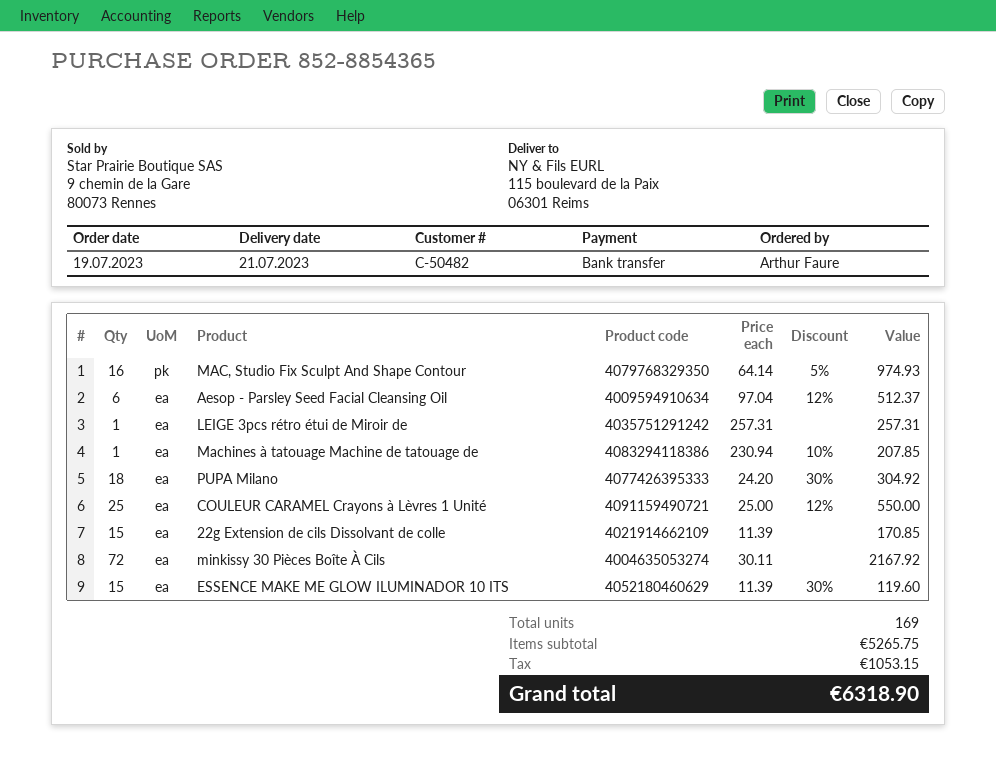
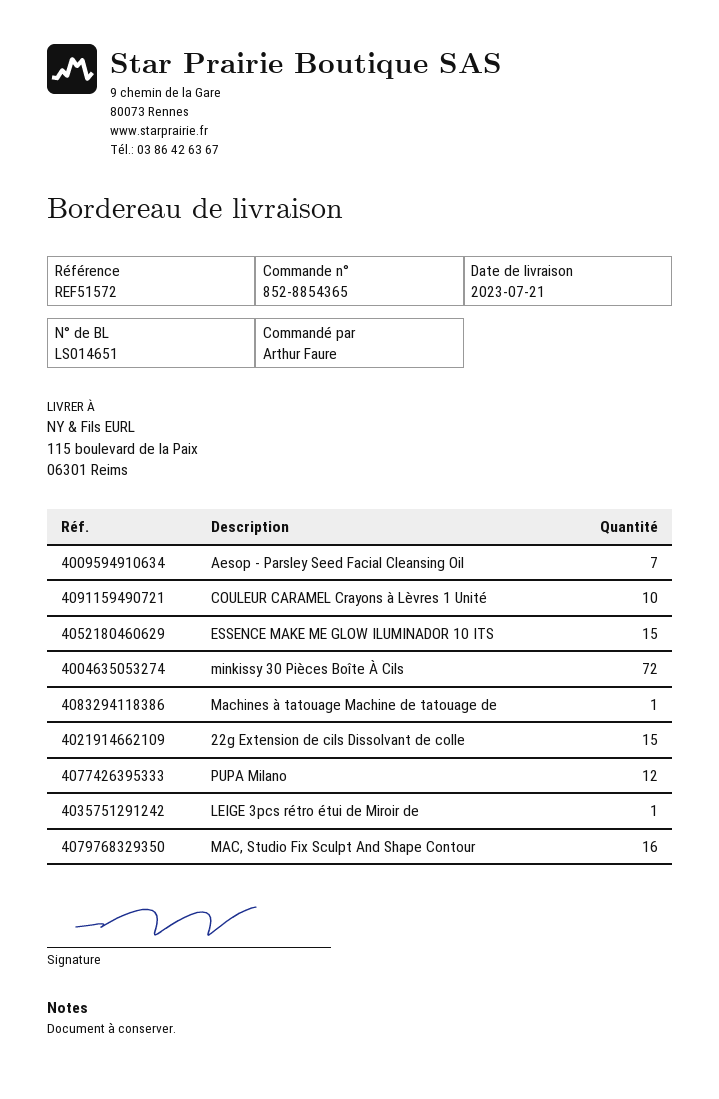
Aesop - Parsley Seed Facial Cleansing Oil: 6 -> 7
PUPA Milano: 18 -> 12
COULEUR CARAMEL Crayons à Lèvres 1 Unité: 25 -> 10

